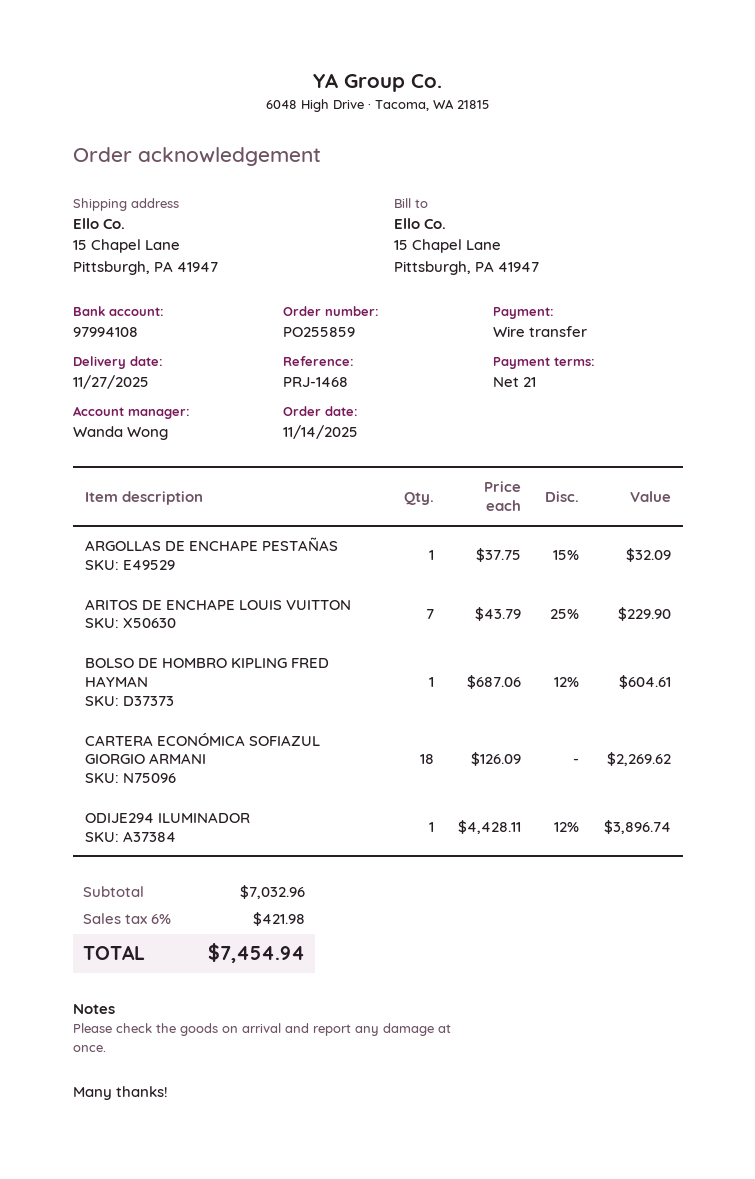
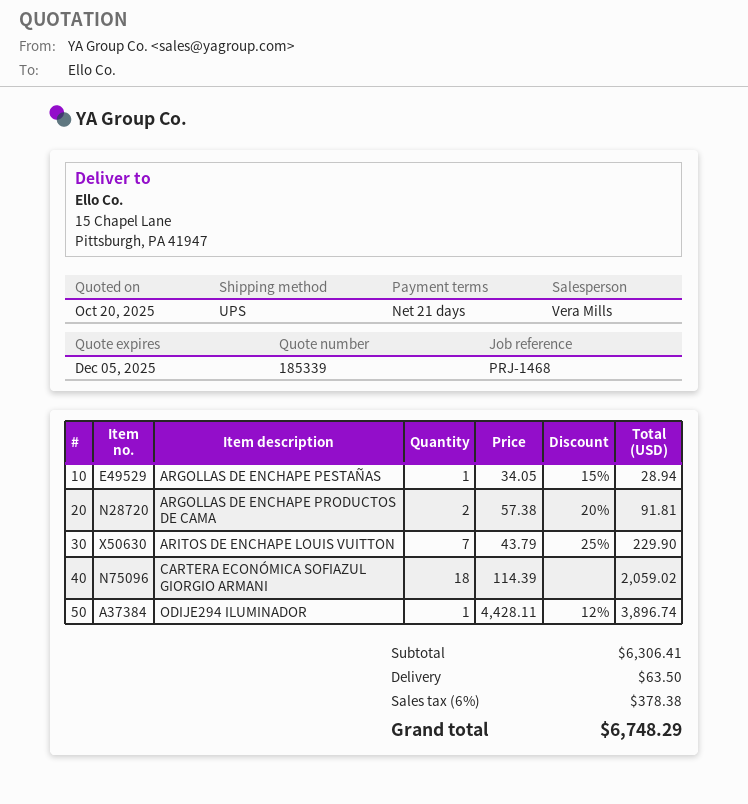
sales rep: Wanda Wong -> Vera Mills
ARGOLLAS DE ENCHAPE PESTAÑAS: 1 x 37.75 - 15% = 32.09 -> 1 x 34.05 - 15% = 28.94
BOLSO DE HOMBRO KIPLING FRED HAYMAN: 1 x 687.06 - 12% = 604.61 -> none
CARTERA ECONÓMICA SOFIAZUL GIORGIO ARMANI: 18 x 126.09 = 2269.62 -> 18 x 114.39 = 2059.02
ARGOLLAS DE ENCHAPE PRODUCTOS DE CAMA: none -> 2 x 57.38 - 20% = 91.81
subtotal: 7032.96 -> 6306.41
shipping: none -> 63.50
tax: 6% = 421.98 -> 6% = 378.38
total: 7454.94 -> 6748.29

